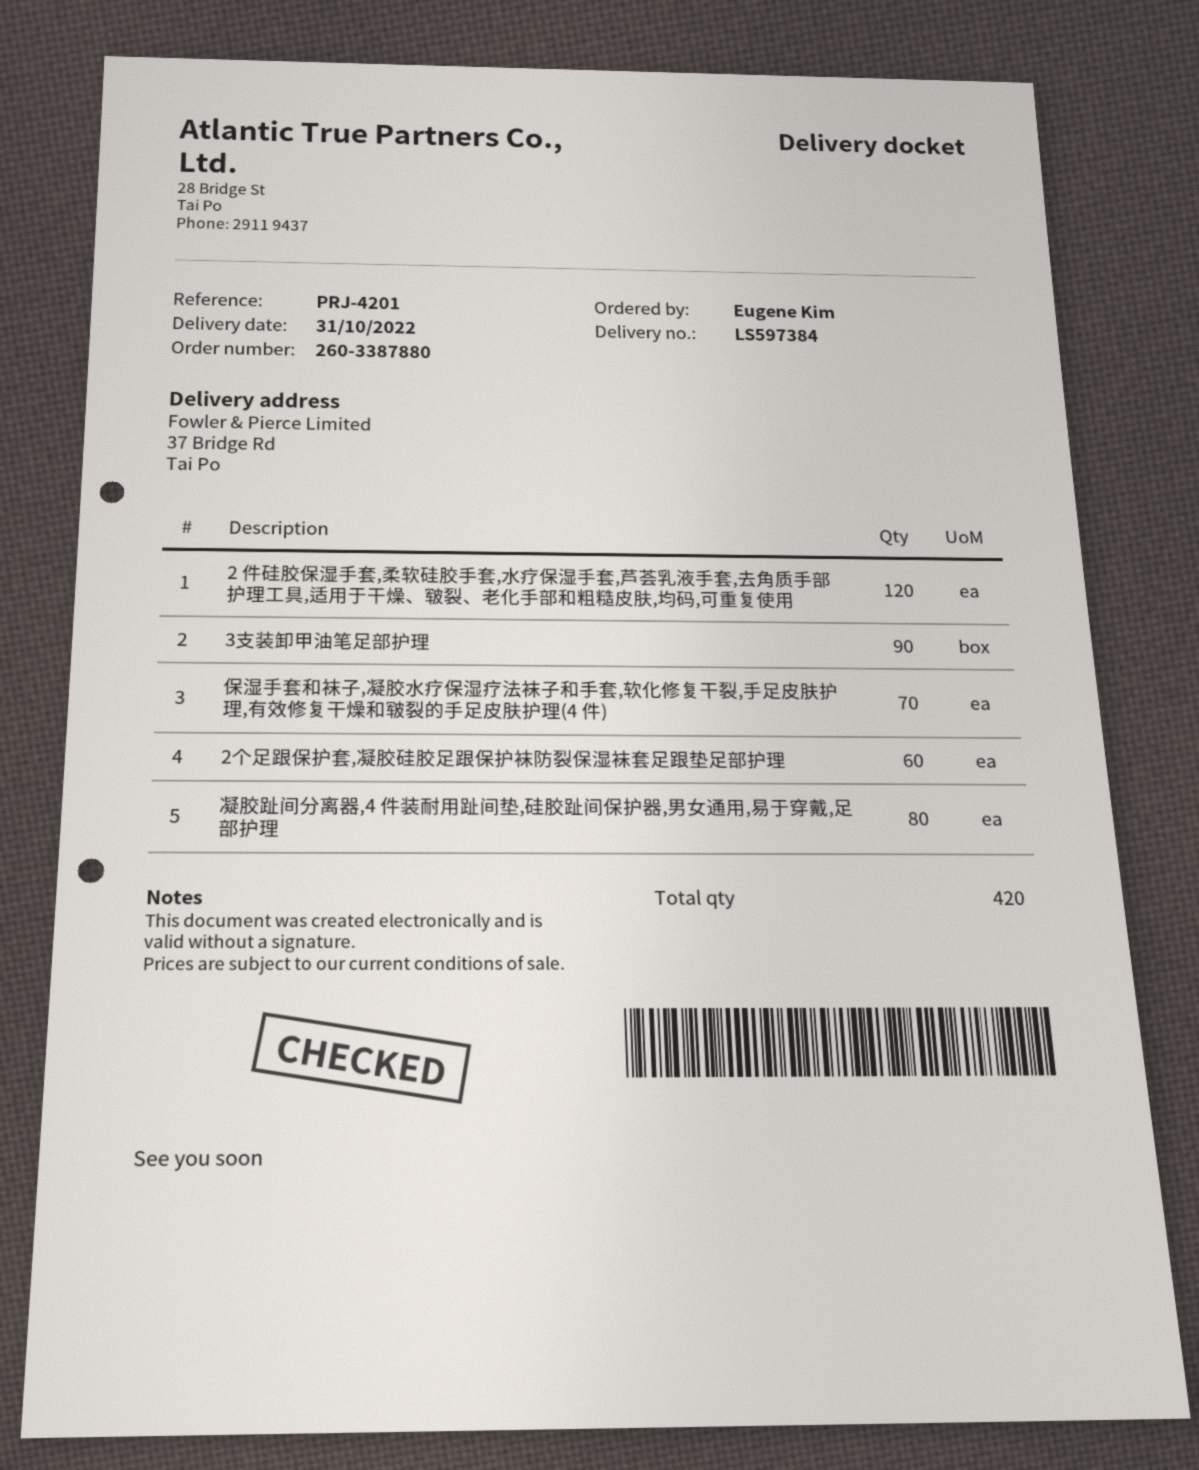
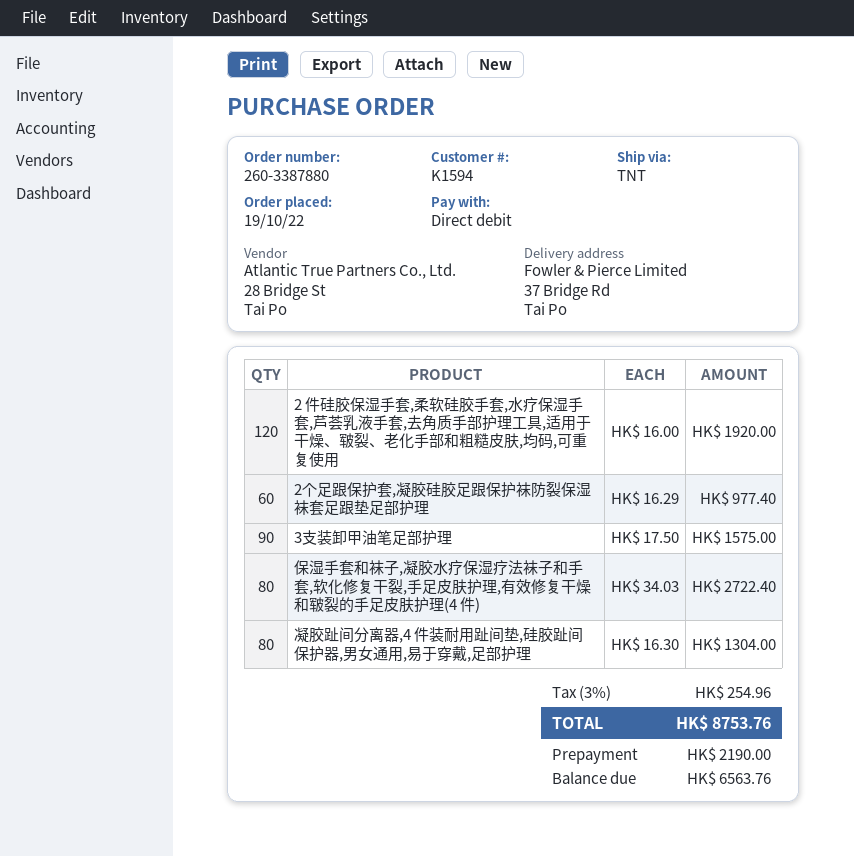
保湿手套和袜子,凝胶水疗保湿疗法袜子和手套,软化修复干裂,手足皮肤护理,有效修复干燥和皲裂的手足皮肤护理(4 件): 70 -> 80

